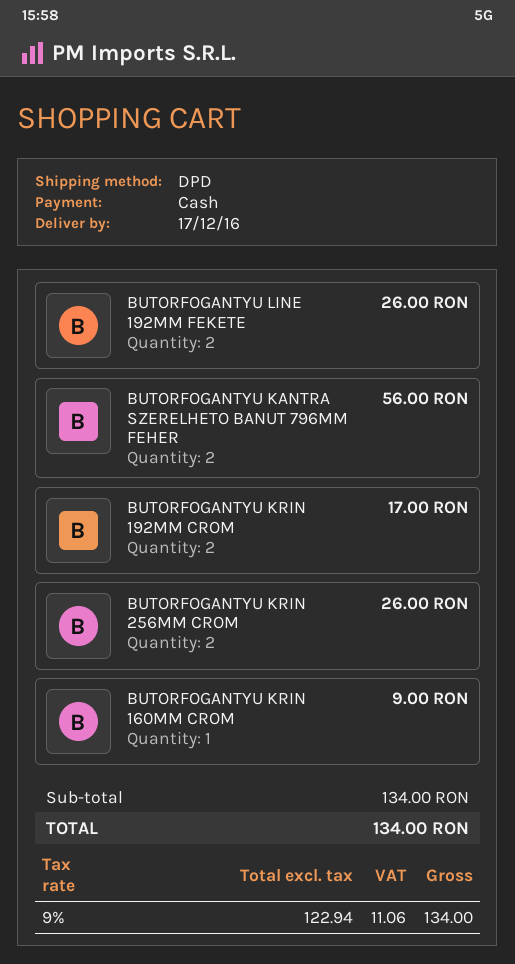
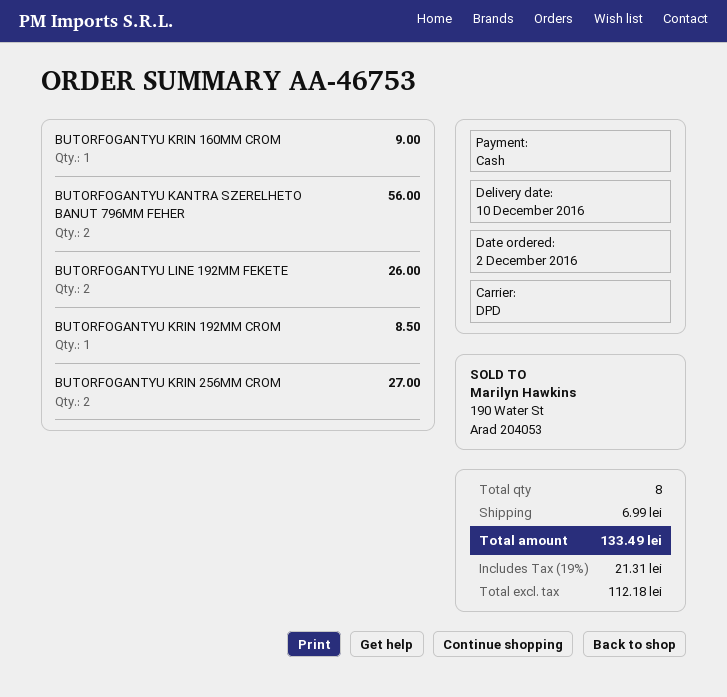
delivery date: 2016-12-17 -> 2016-12-10
BUTORFOGANTYU KRIN 192MM CROM: 2 for 17.00 -> 1 for 8.50
BUTORFOGANTYU KRIN 256MM CROM: 2 for 26.00 -> 2 for 27.00
shipping: none -> 6.99
net: 122.94 -> 112.18
tax: 9% = 11.06 -> 19% = 21.31
total: 134.00 -> 133.49

